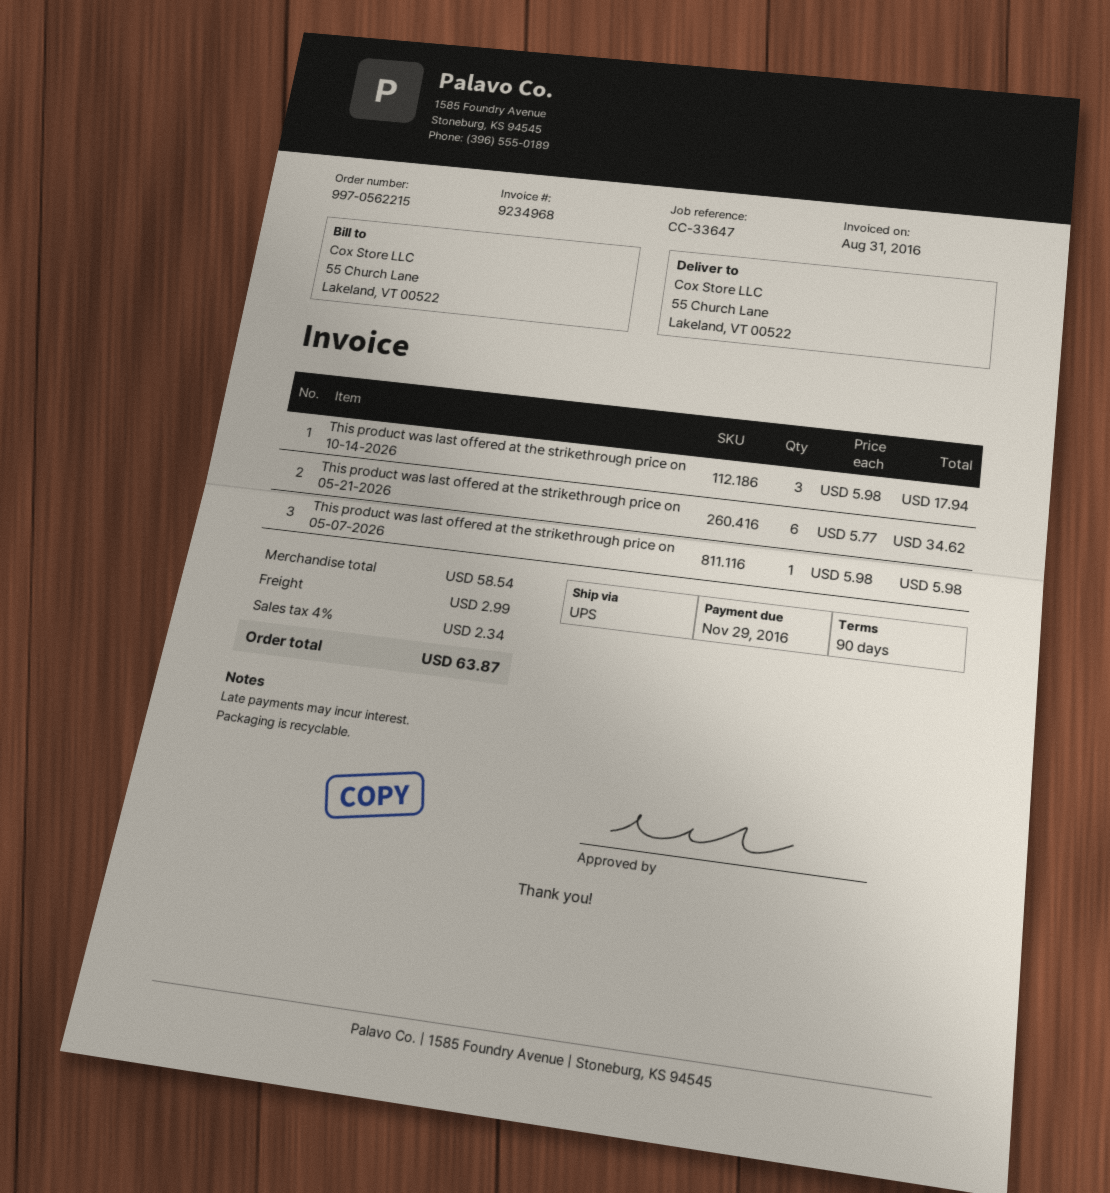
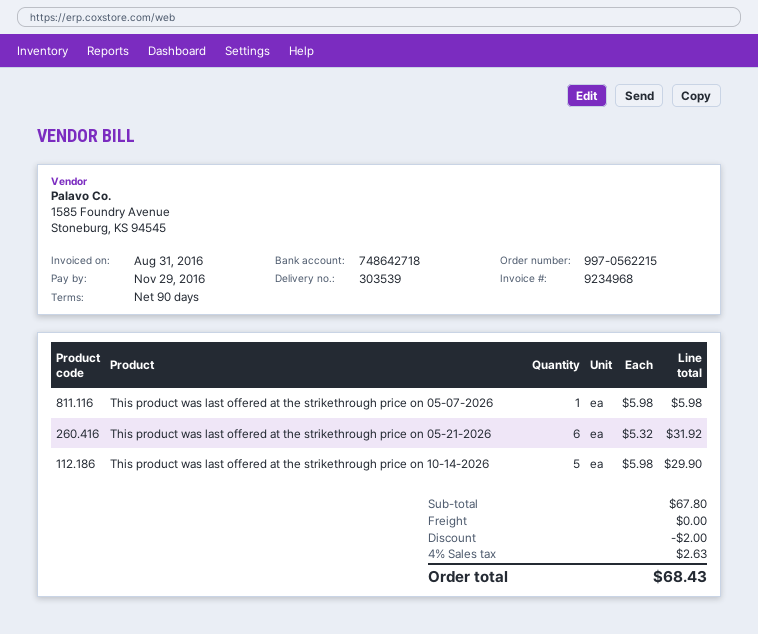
This product was last offered at the strikethrough price on 10-14-2026: 3 x 5.98 = 17.94 -> 5 x 5.98 = 29.90
This product was last offered at the strikethrough price on 05-21-2026: 6 x 5.77 = 34.62 -> 6 x 5.32 = 31.92
subtotal: 58.54 -> 67.80
discount: none -> 2.00
shipping: 2.99 -> 0.00
tax: 4% = 2.34 -> 4% = 2.63
total: 63.87 -> 68.43

